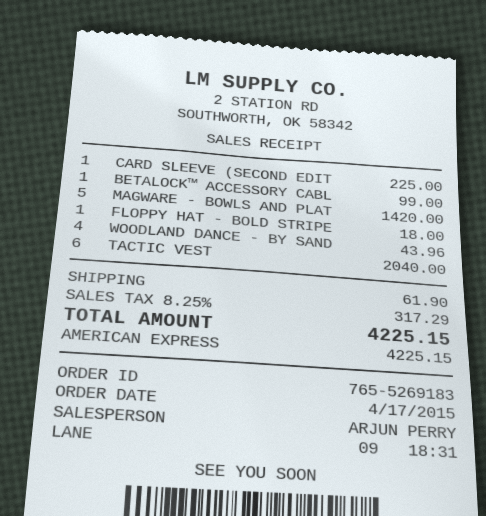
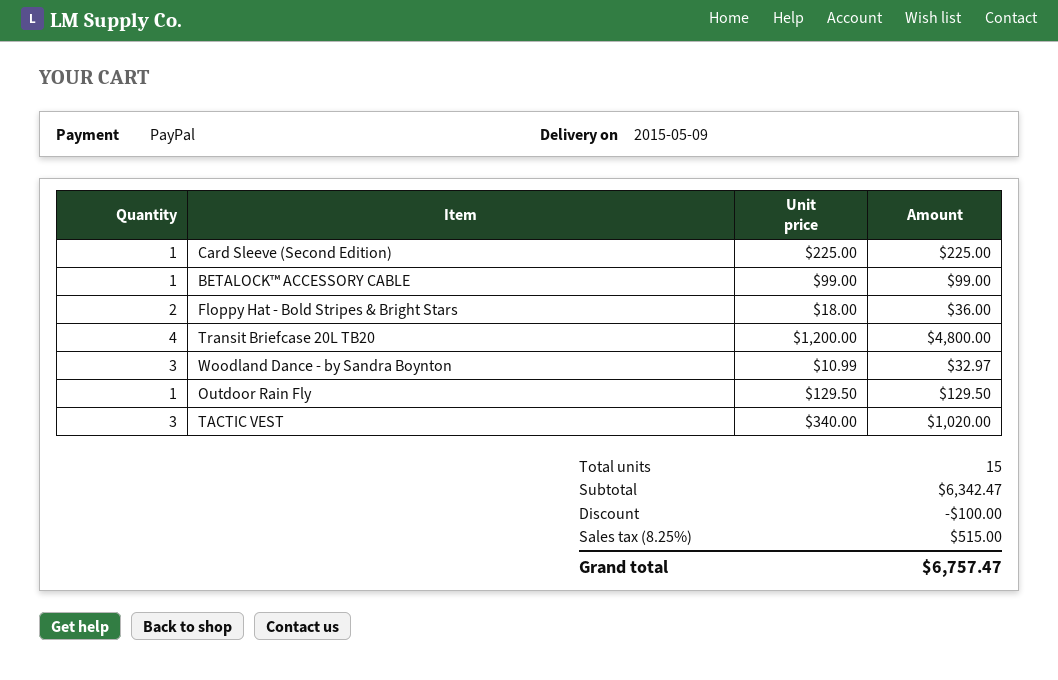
payment method: American Express -> PayPal
MAGWARE - BOWLS AND PLAT: 5 for 1420.00 -> none
FLOPPY HAT - BOLD STRIPE: 1 for 18.00 -> 2 for 36.00
WOODLAND DANCE - BY SAND: 4 for 43.96 -> 3 for 32.97
TACTIC VEST: 6 for 2040.00 -> 3 for 1020.00
Transit Briefcase 20L TB20: none -> 4 for 4800.00
Outdoor Rain Fly: none -> 1 for 129.50
discount: none -> 100.00
shipping: 61.90 -> none
tax: 8.25% = 317.29 -> 8.25% = 515.00
total: 4225.15 -> 6757.47

